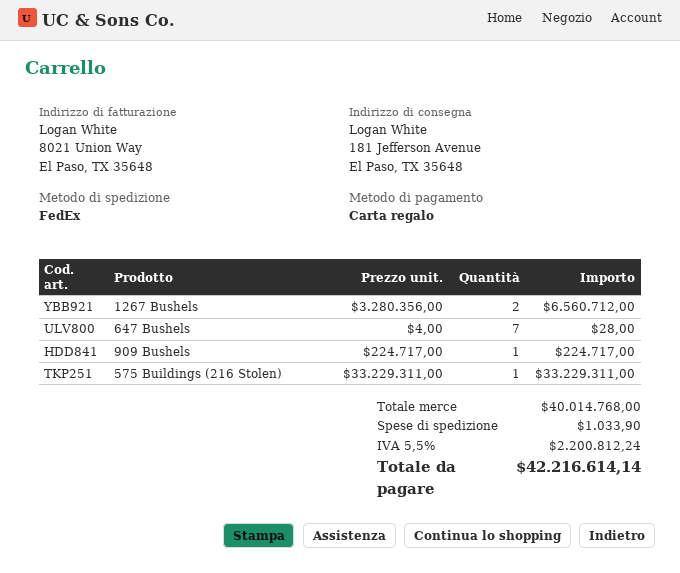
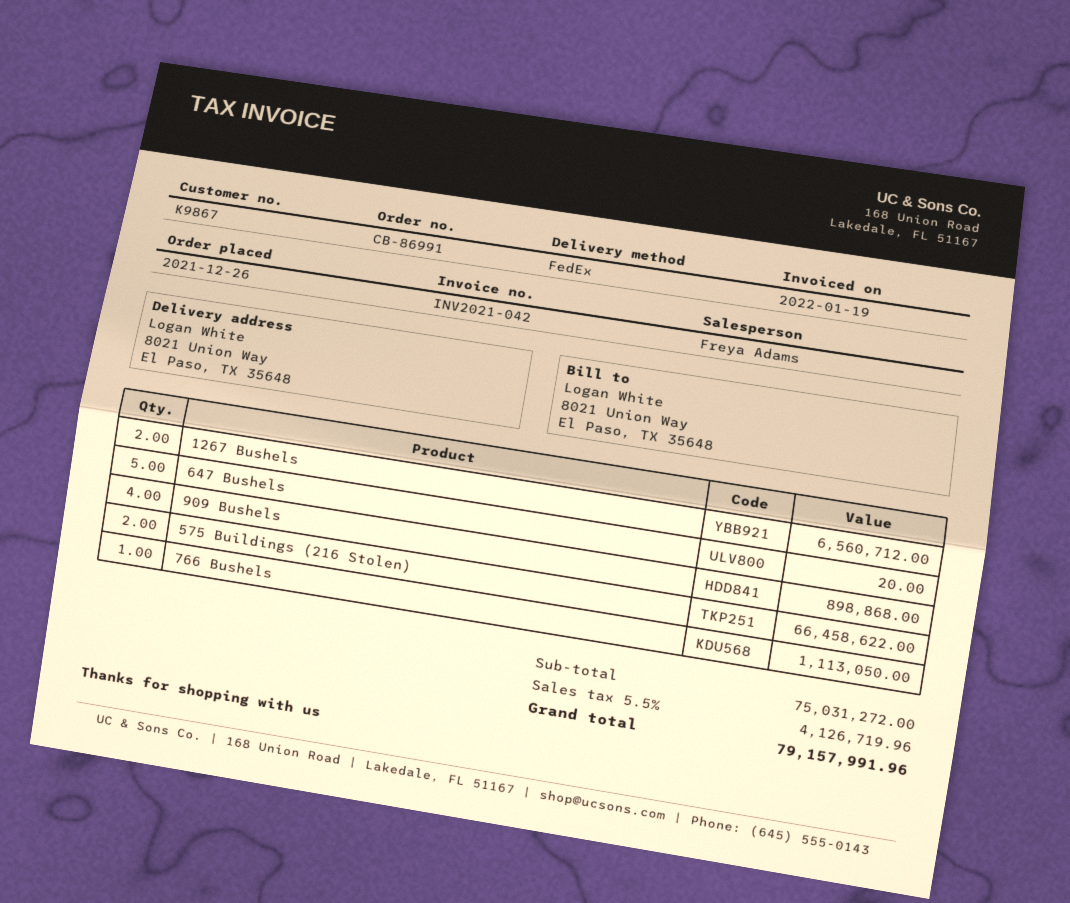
ship to: 181 Jefferson Avenue, El Paso, TX 35648 -> 8021 Union Way, El Paso, TX 35648
647 Bushels: 7 for 28.00 -> 5 for 20.00
909 Bushels: 1 for 224717.00 -> 4 for 898868.00
575 Buildings (216 Stolen): 1 for 33229311.00 -> 2 for 66458622.00
766 Bushels: none -> 1 for 1113050.00
subtotal: 40014768.00 -> 75031272.00
shipping: 1033.90 -> none
tax: 5.5% = 2200812.24 -> 5.5% = 4126719.96
total: 42216614.14 -> 79157991.96

